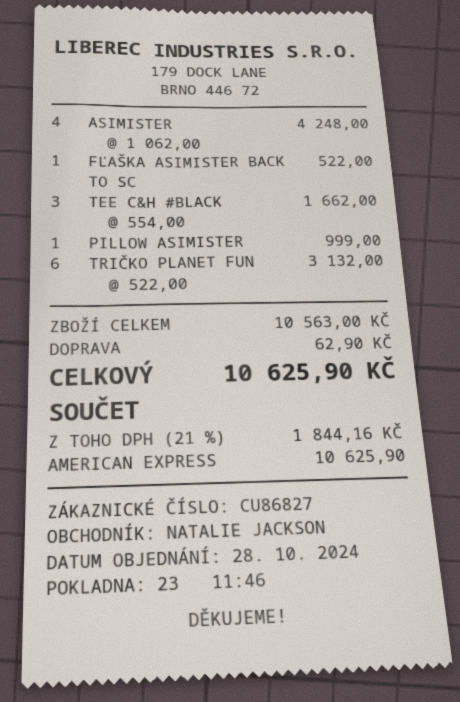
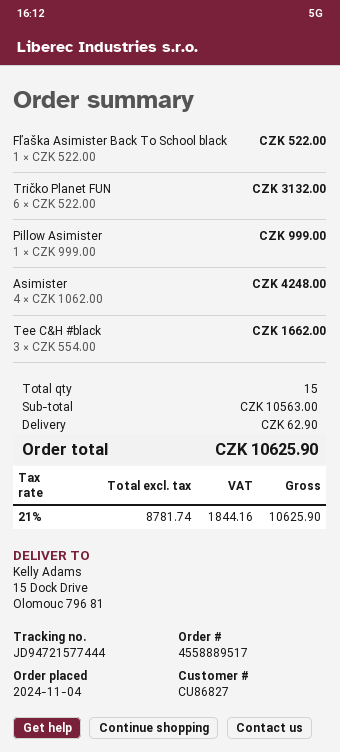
order date: 2024-10-28 -> 2024-11-04

